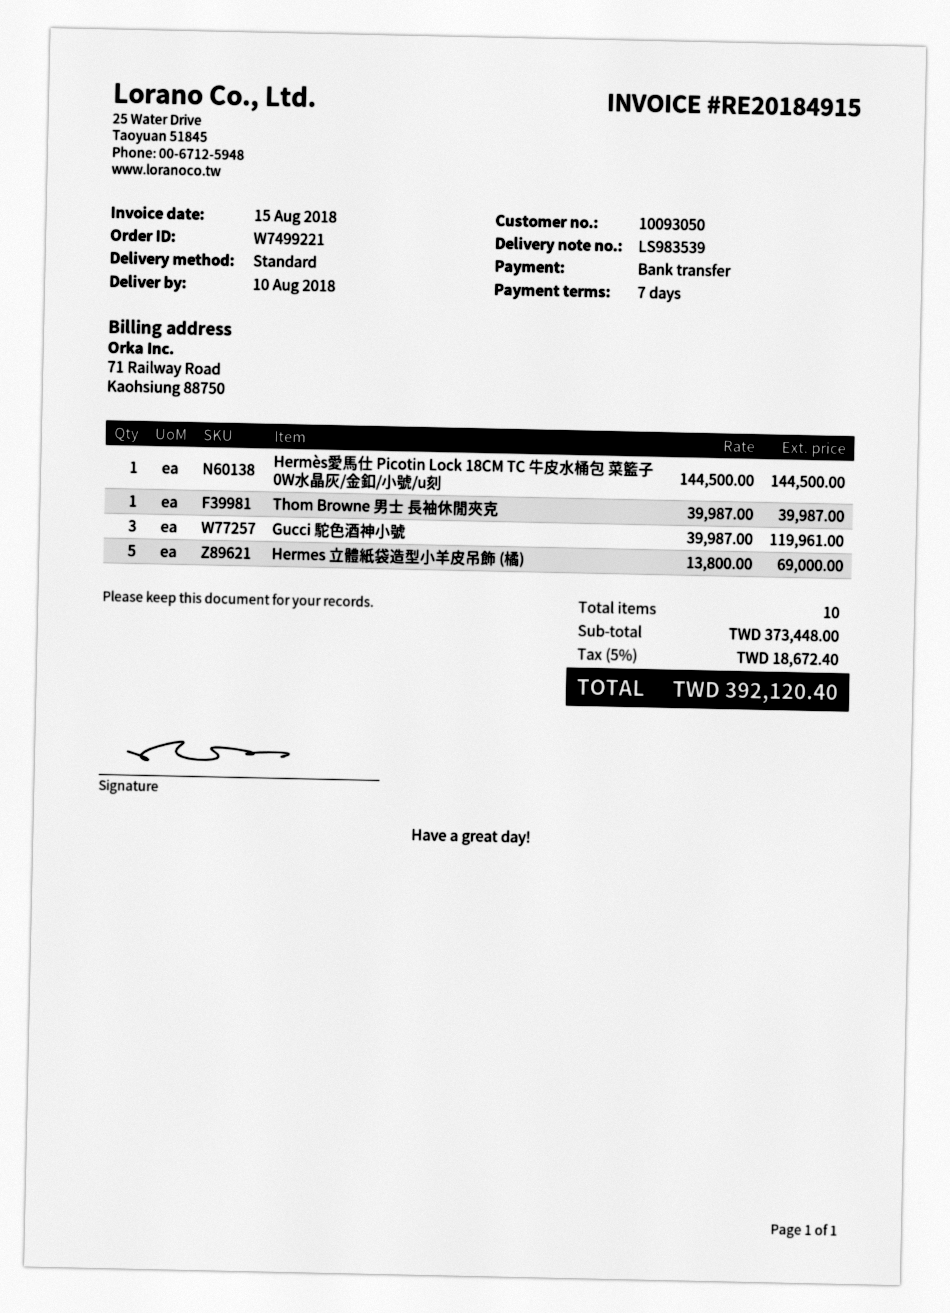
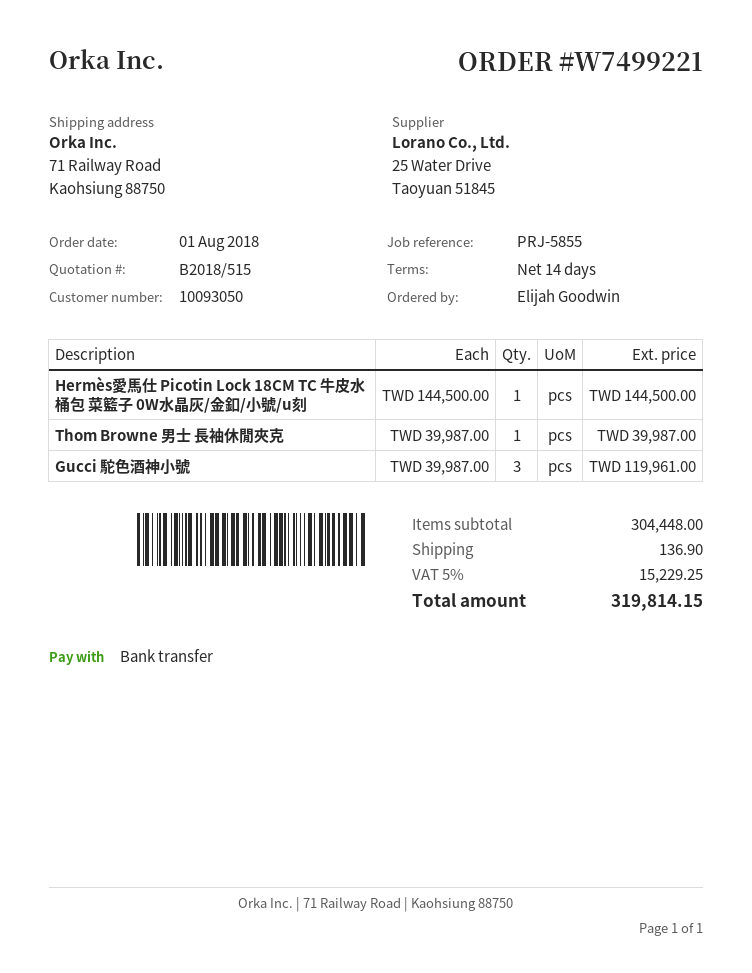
payment terms: 7 days -> 14 days
Hermes 立體紙袋造型小羊皮吊飾 (橘): 5 x 13800.00 = 69000.00 -> none
subtotal: 373448.00 -> 304448.00
shipping: none -> 136.90
tax: 5% = 18672.40 -> 5% = 15229.25
total: 392120.40 -> 319814.15

